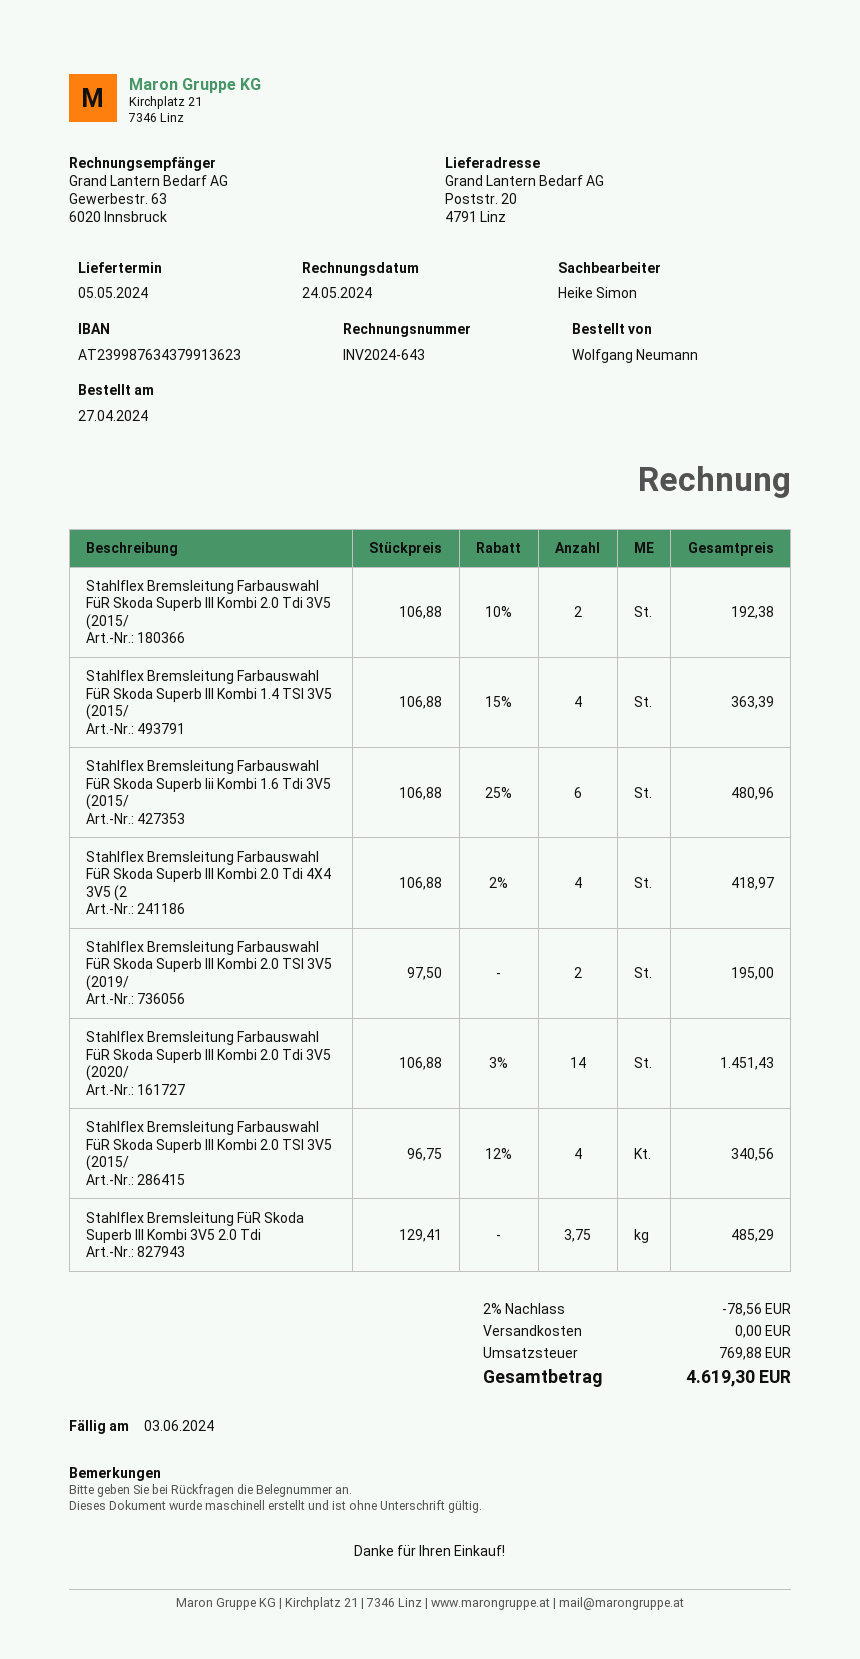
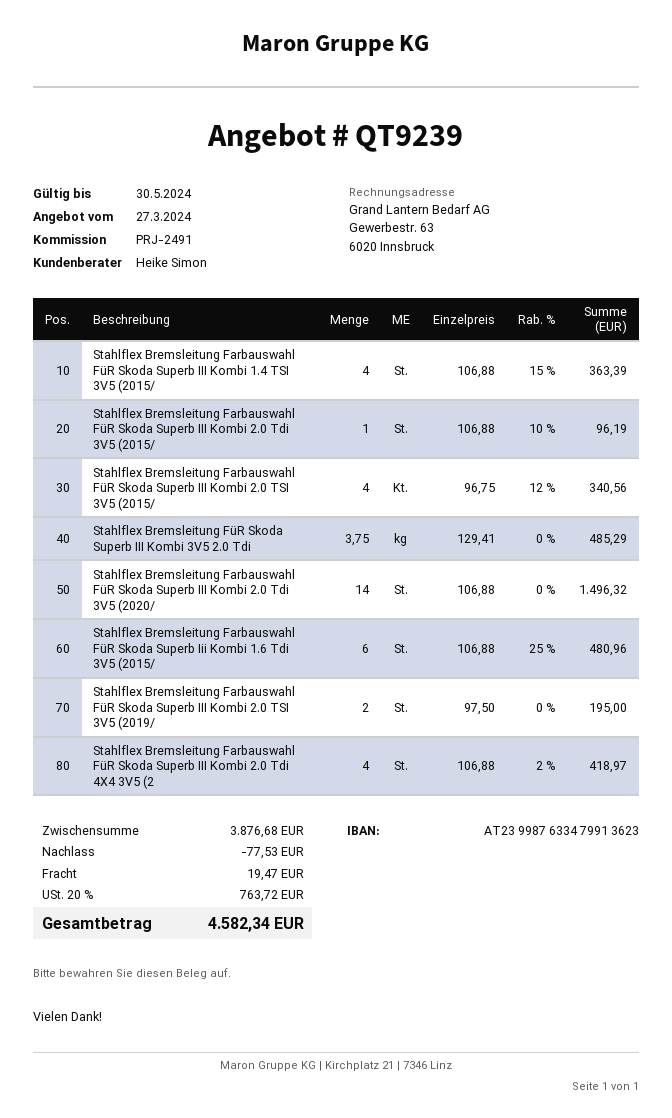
bank account: AT239987634379913623 -> AT239987633479913623
Stahlflex Bremsleitung Farbauswahl FüR Skoda Superb III Kombi 2.0 Tdi 3V5 (2015/: 2 x 106.88 - 10% = 192.38 -> 1 x 106.88 - 10% = 96.19
Stahlflex Bremsleitung Farbauswahl FüR Skoda Superb III Kombi 2.0 Tdi 3V5 (2020/: 14 x 106.88 - 3% = 1451.43 -> 14 x 106.88 = 1496.32
discount: 78.56 -> 77.53
shipping: 0.00 -> 19.47
tax: 769.88 -> 763.72
total: 4619.30 -> 4582.34

